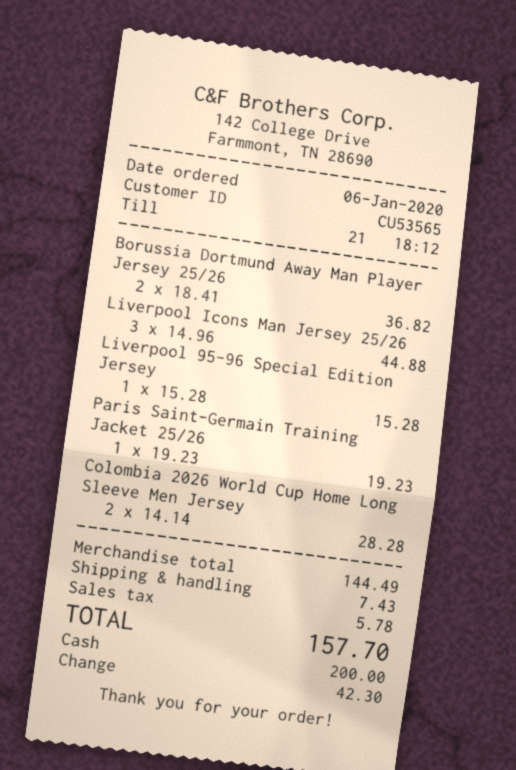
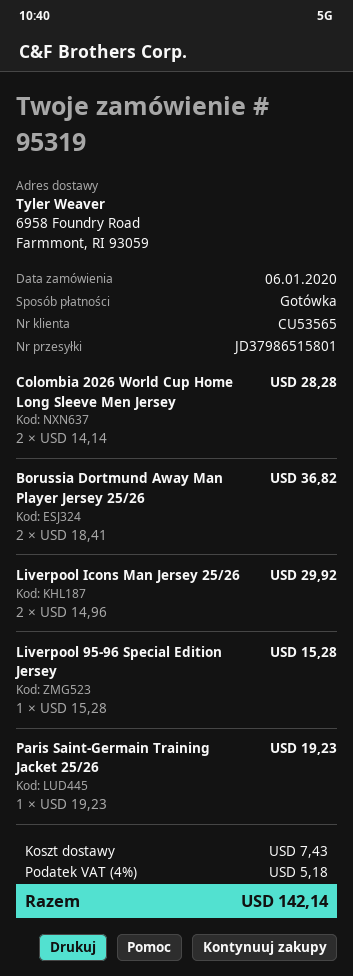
Liverpool Icons Man Jersey 25/26: 3 x 14.96 = 44.88 -> 2 x 14.96 = 29.92
tax: 5.78 -> 5.18
total: 157.70 -> 142.14

